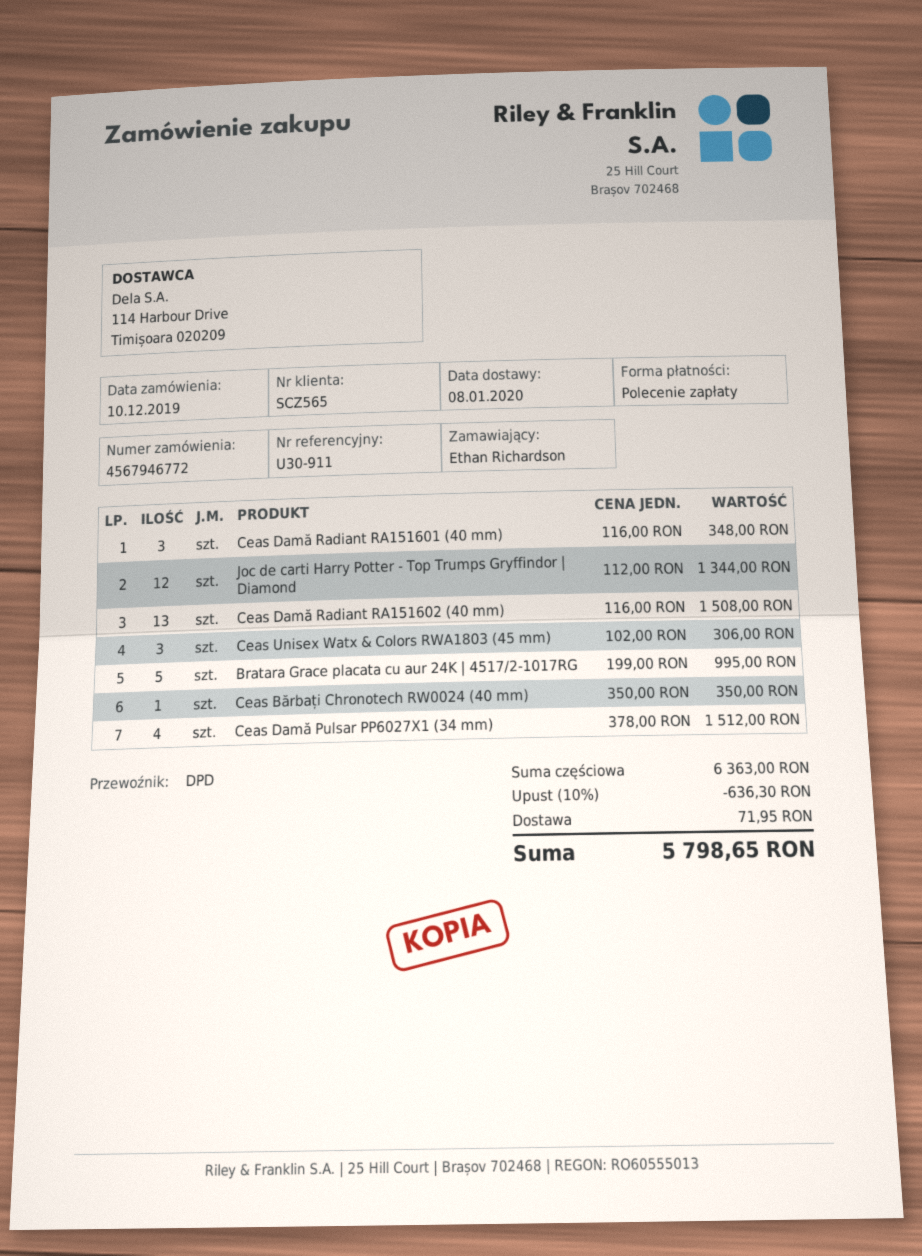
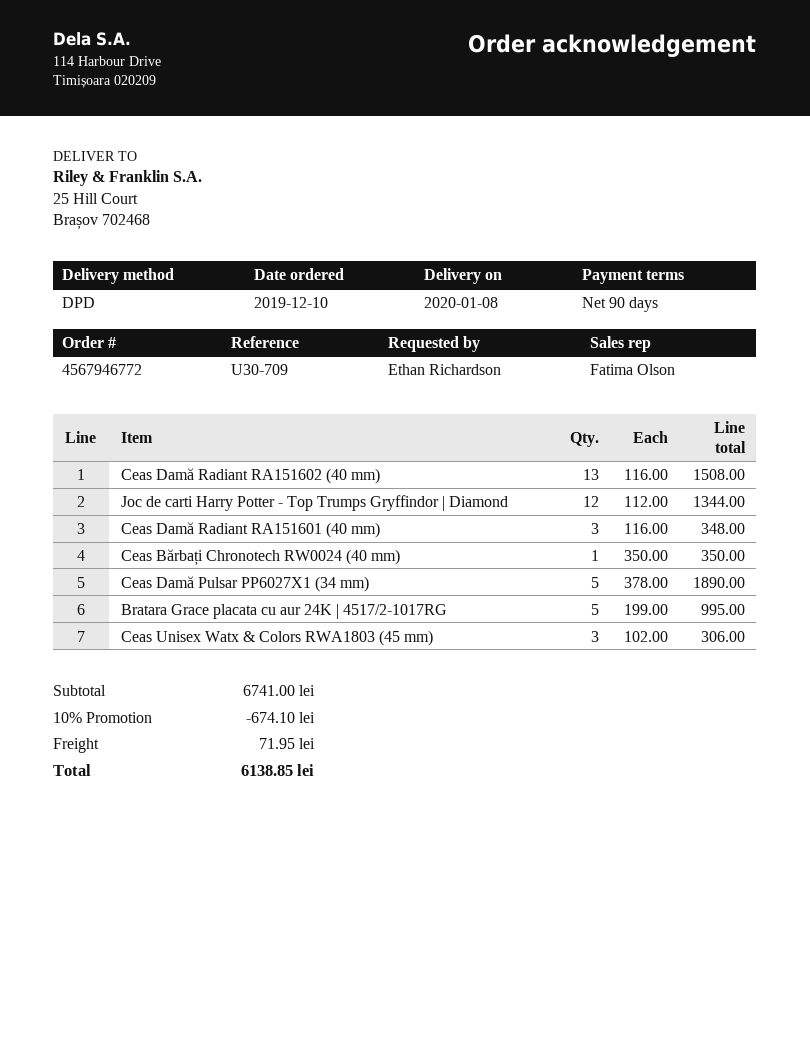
reference: U30-911 -> U30-709
Ceas Damă Pulsar PP6027X1 (34 mm): 4 x 378.00 = 1512.00 -> 5 x 378.00 = 1890.00
subtotal: 6363.00 -> 6741.00
discount: 10% = 636.30 -> 10% = 674.10
total: 5798.65 -> 6138.85

